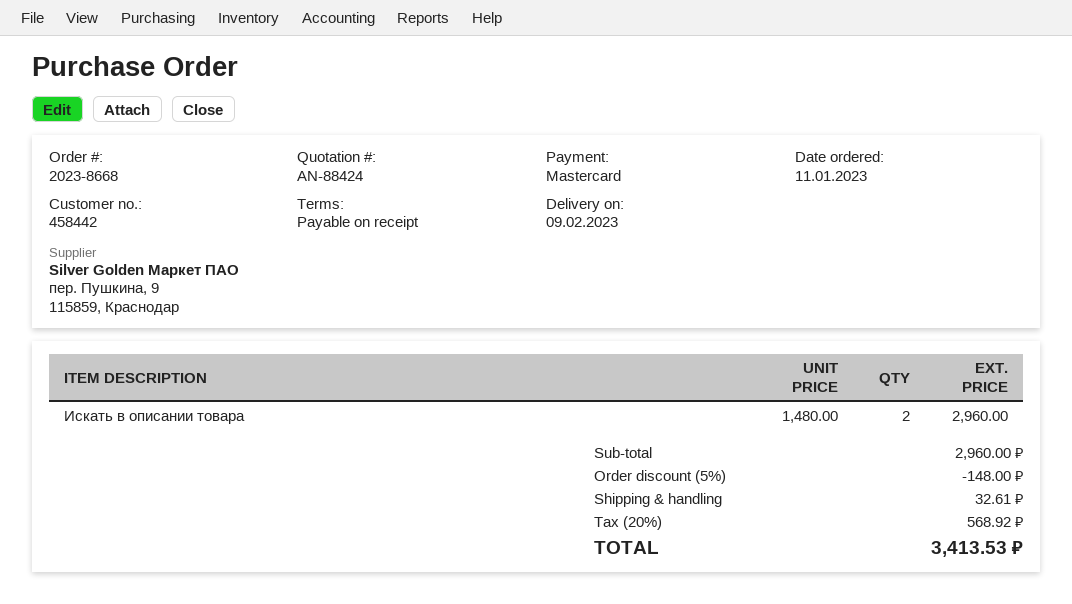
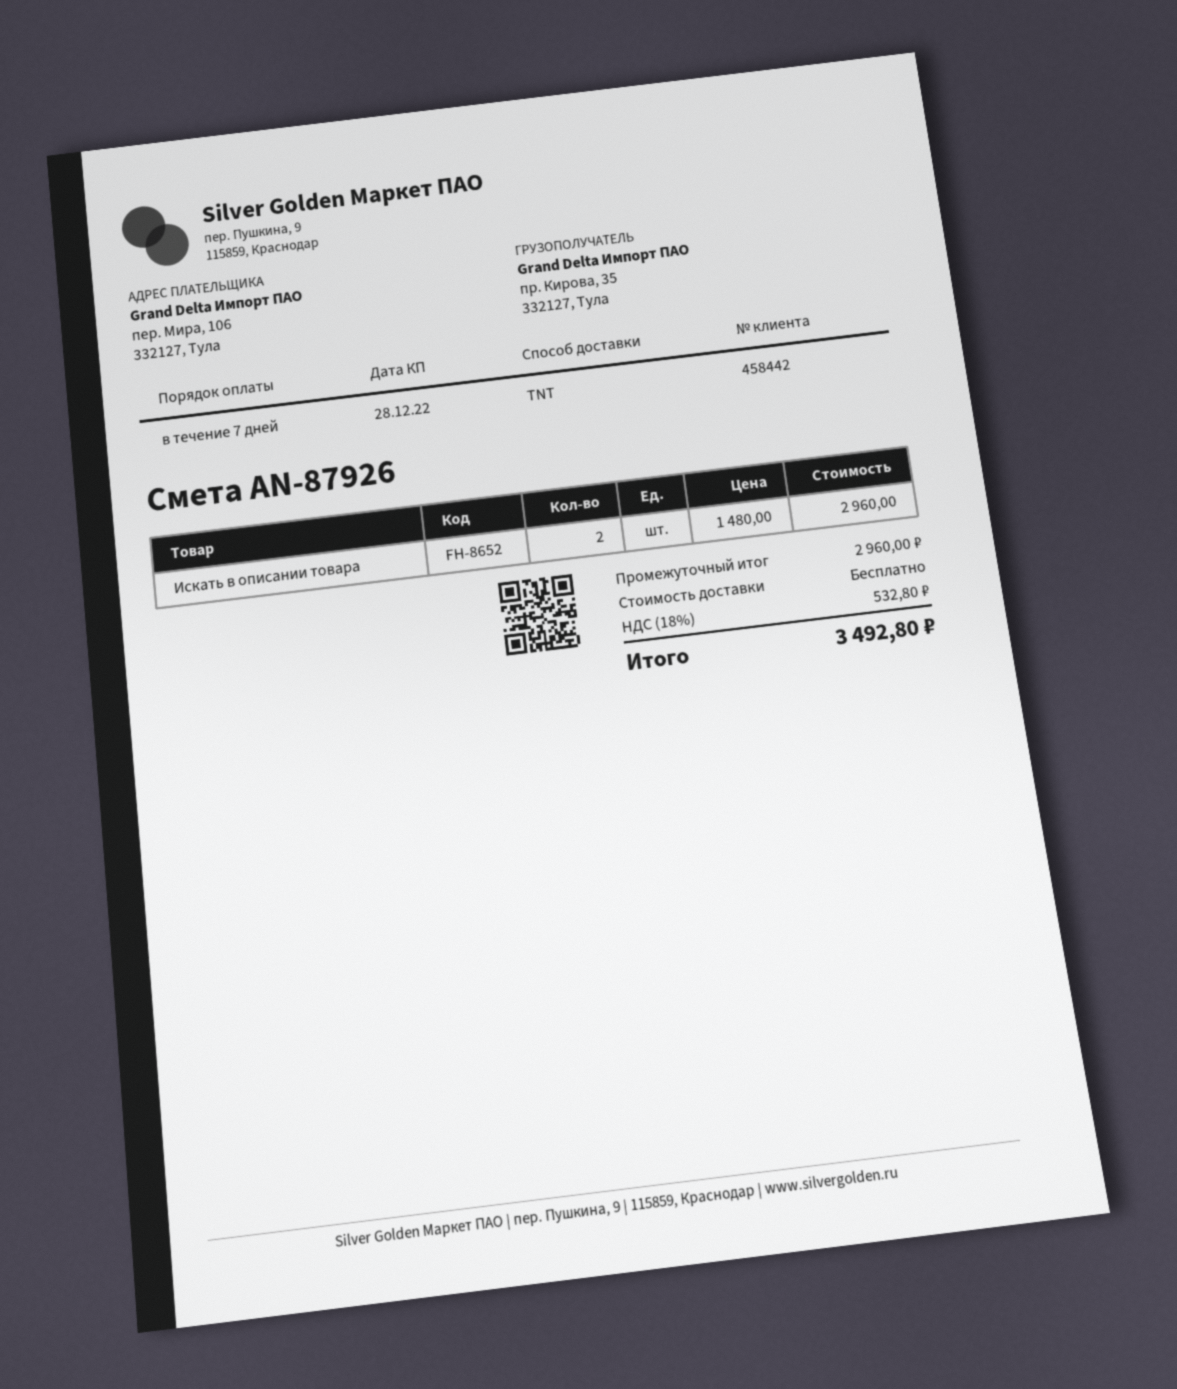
quote number: AN-88424 -> AN-87926
payment terms: on receipt -> 7 days
discount: 5% = 148.00 -> none
shipping: 32.61 -> 0.00
tax: 20% = 568.92 -> 18% = 532.80
total: 3413.53 -> 3492.80

